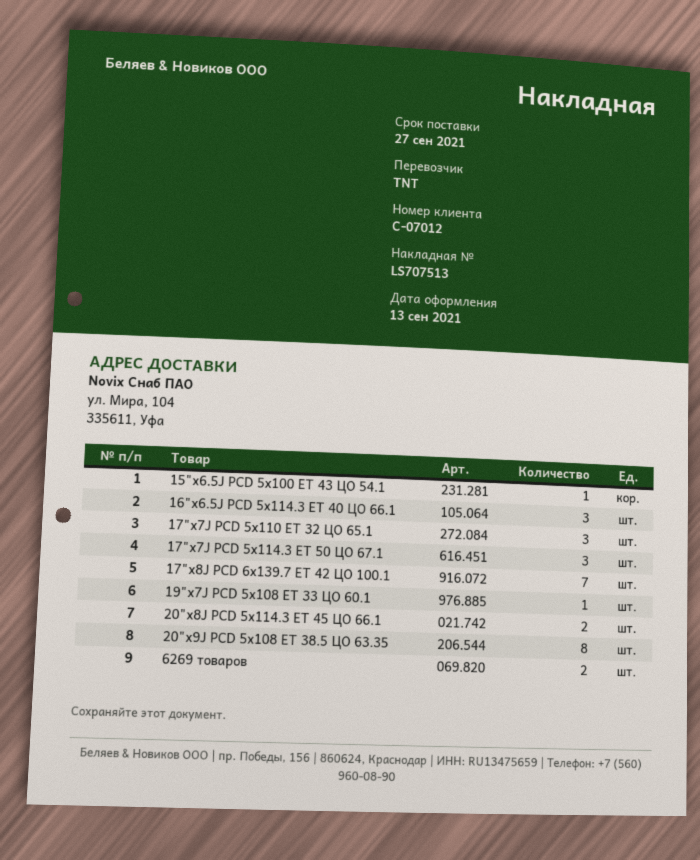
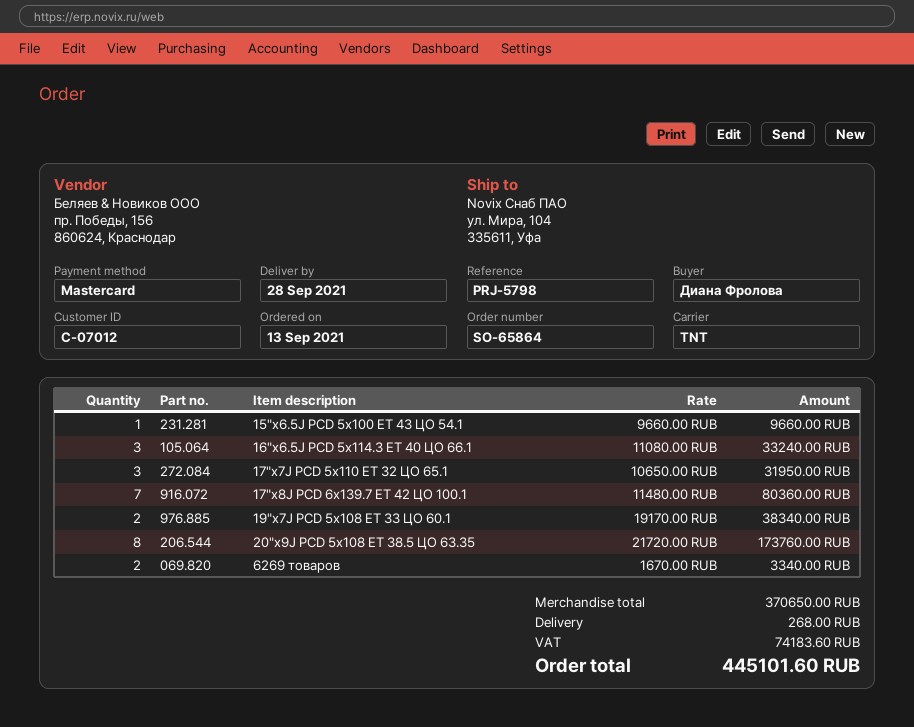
delivery date: 2021-09-27 -> 2021-09-28
17"x7J PCD 5x114.3 ЕТ 50 ЦО 67.1: 3 -> none
19"x7J PCD 5x108 ЕТ 33 ЦО 60.1: 1 -> 2
20"x8J PCD 5x114.3 ЕТ 45 ЦО 66.1: 2 -> none

